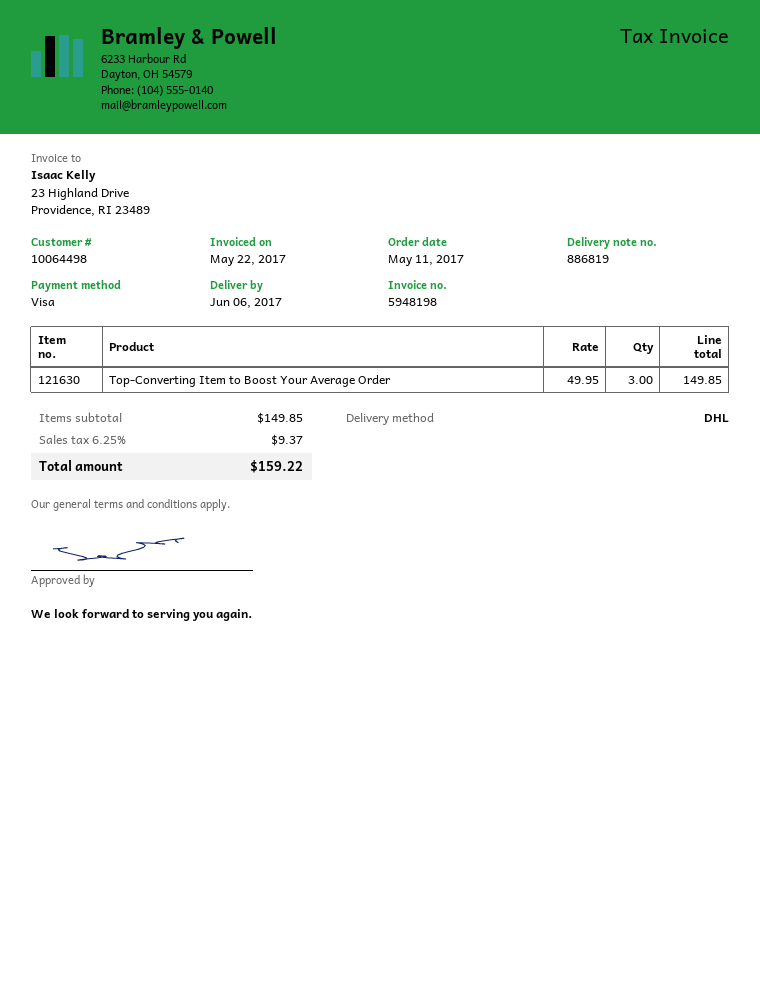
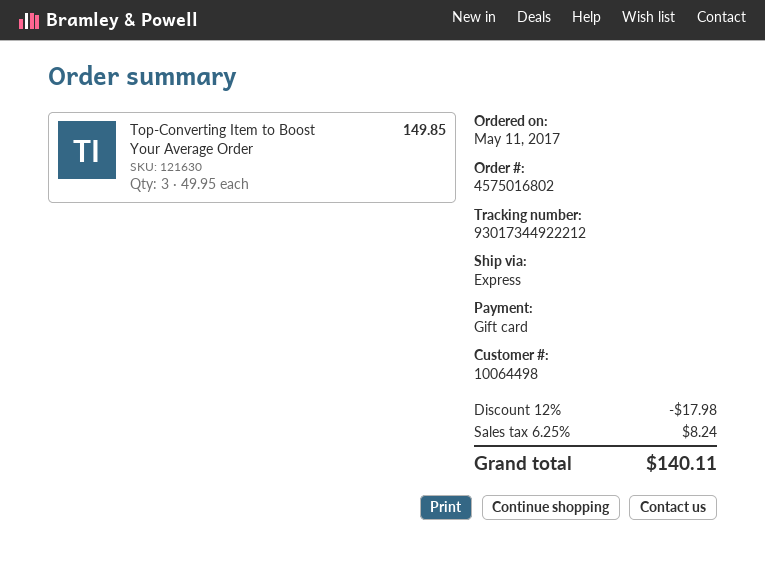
payment method: Visa -> gift card
shipping method: DHL -> express
discount: none -> 12% = 17.98
tax: 6.25% = 9.37 -> 6.25% = 8.24
total: 159.22 -> 140.11

